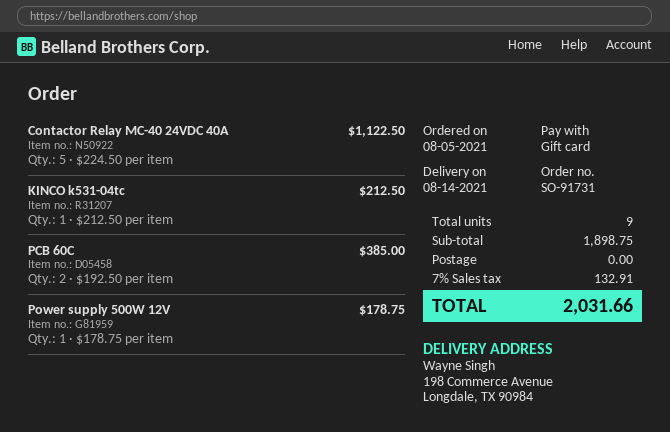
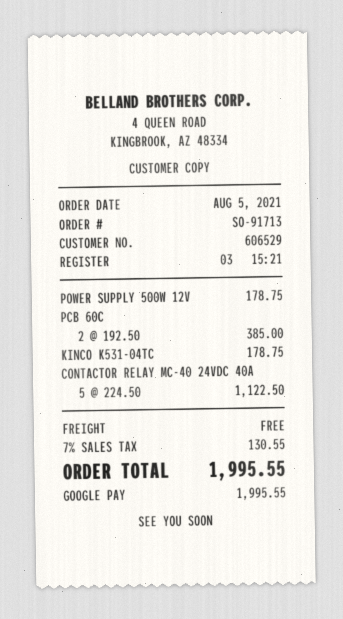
order number: SO-91731 -> SO-91713
payment method: gift card -> Google Pay
KINCO k531-04tc: 1 x 212.50 = 212.50 -> 1 x 178.75 = 178.75
tax: 7% = 132.91 -> 7% = 130.55
total: 2031.66 -> 1995.55

